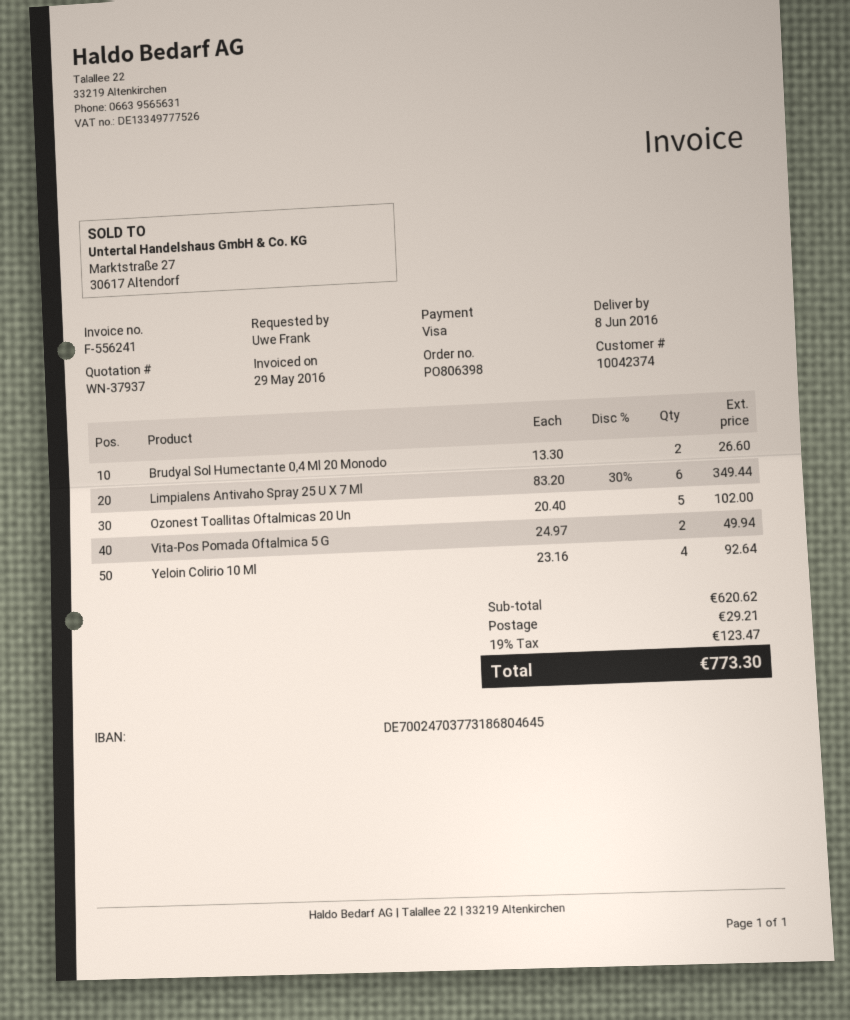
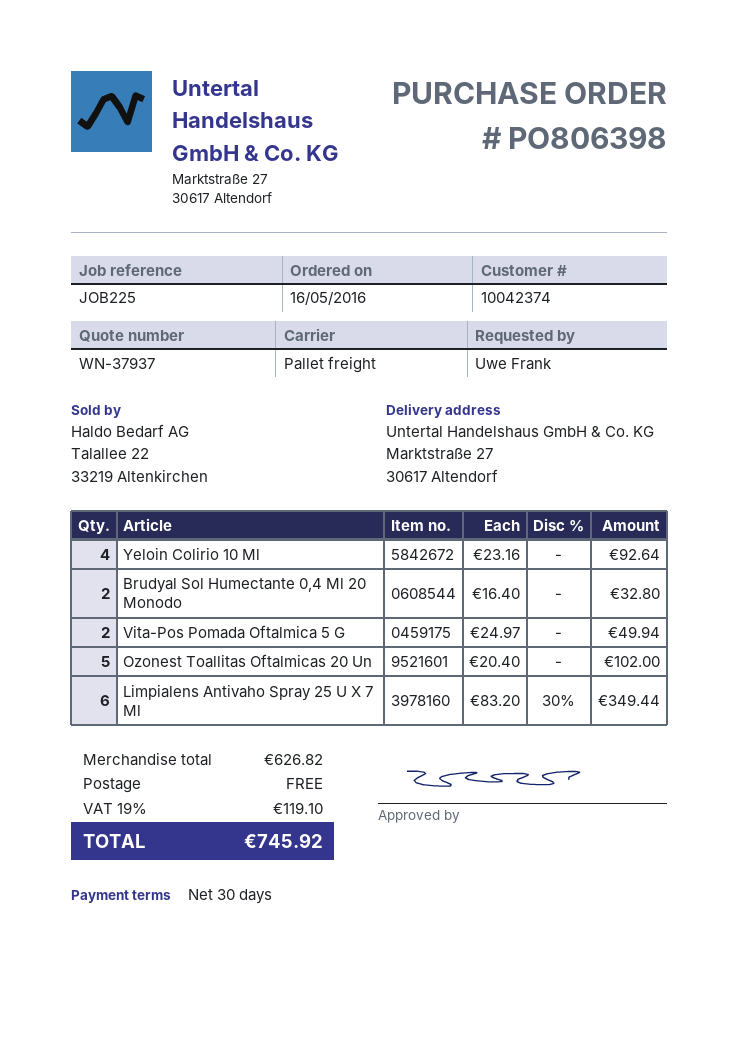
Brudyal Sol Humectante 0,4 Ml 20 Monodo: 2 x 13.30 = 26.60 -> 2 x 16.40 = 32.80
subtotal: 620.62 -> 626.82
shipping: 29.21 -> 0.00
tax: 19% = 123.47 -> 19% = 119.10
total: 773.30 -> 745.92

